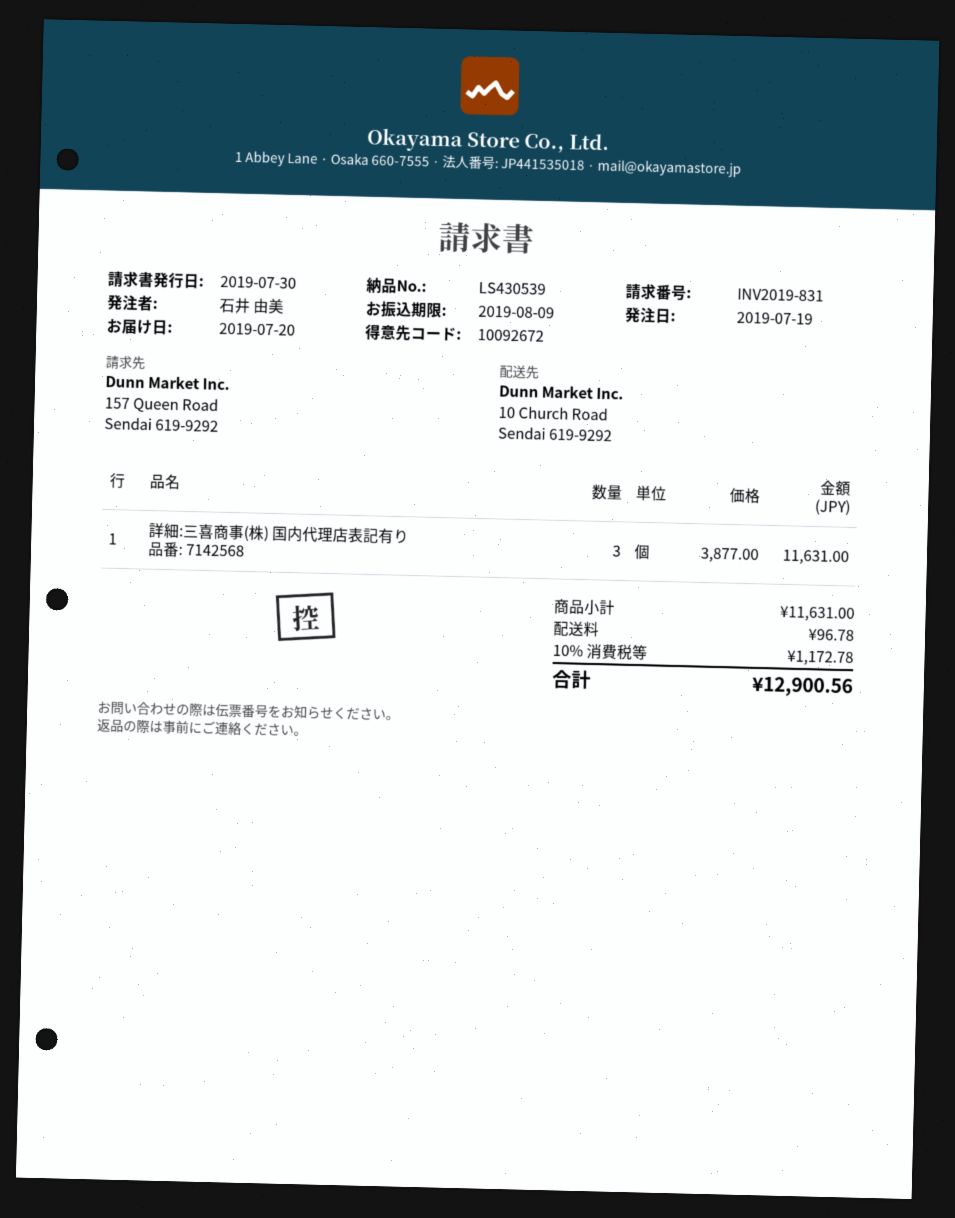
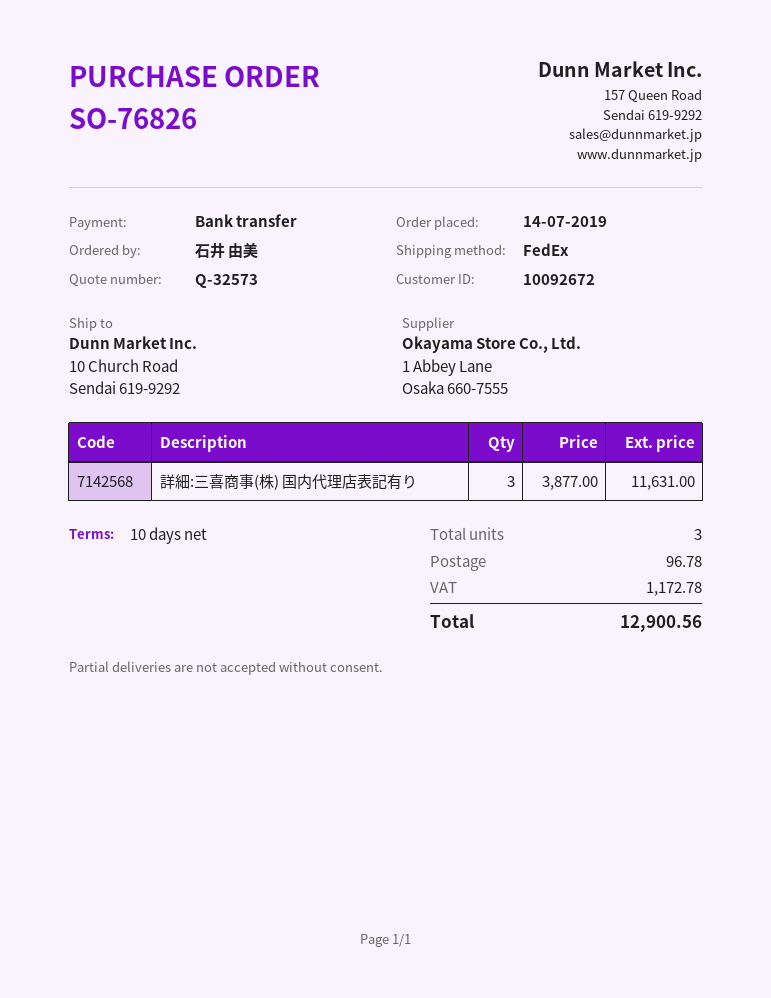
order date: 2019-07-19 -> 2019-07-14

